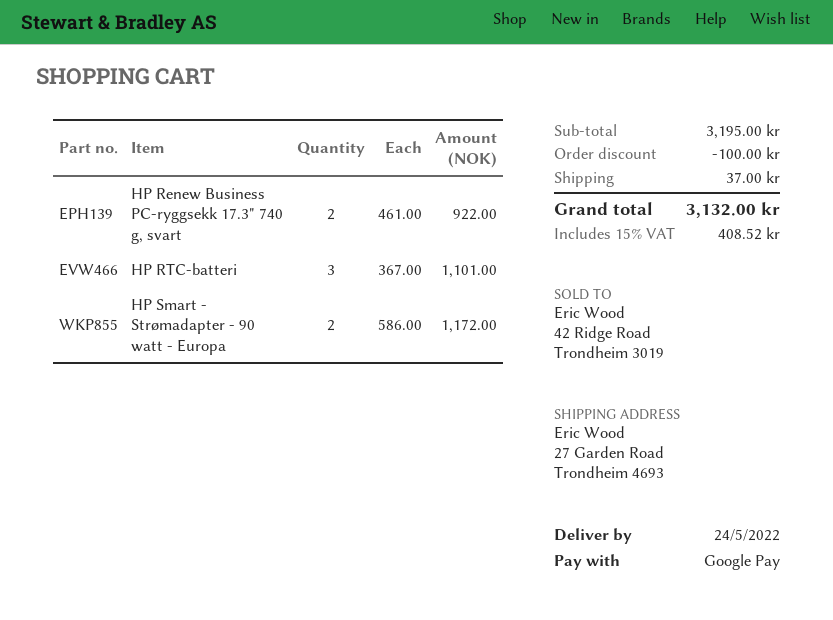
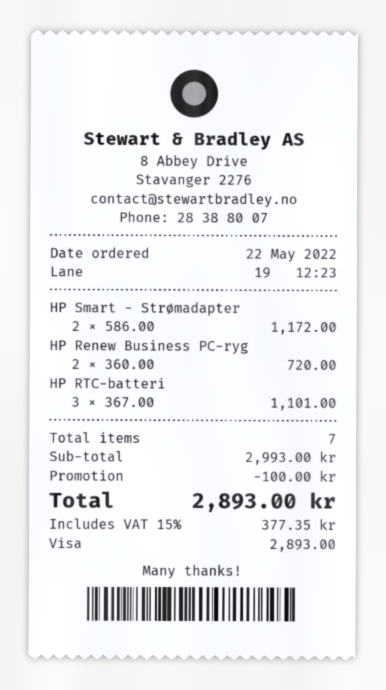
payment method: Google Pay -> Visa
HP Renew Business PC-ryggsekk 17.3" 740 g, svart: 2 x 461.00 = 922.00 -> 2 x 360.00 = 720.00
subtotal: 3195.00 -> 2993.00
shipping: 37.00 -> none
tax: 15% = 408.52 -> 15% = 377.35
total: 3132.00 -> 2893.00

